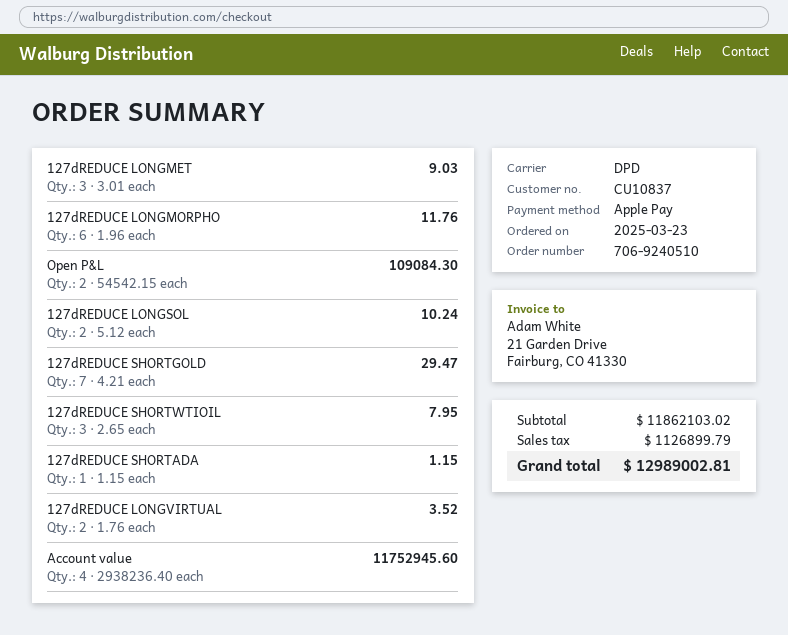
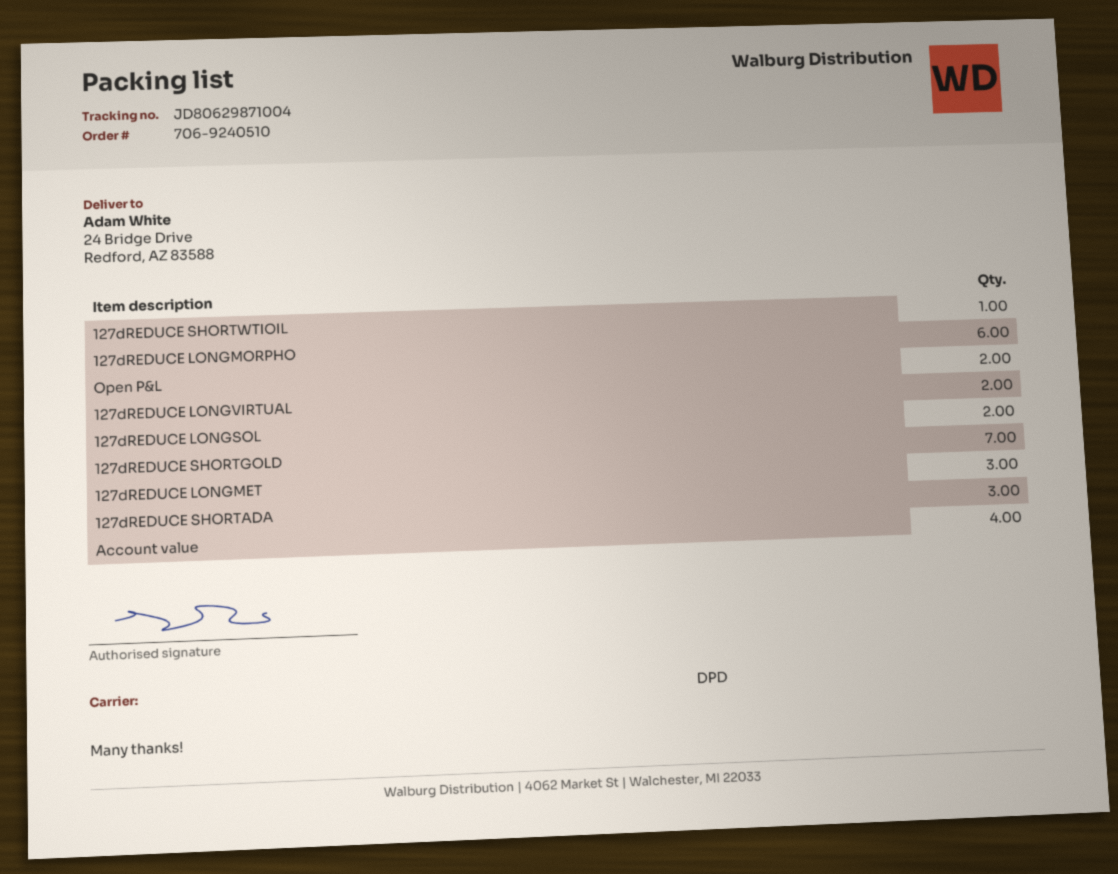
127dREDUCE SHORTWTIOIL: 3 -> 1
127dREDUCE SHORTADA: 1 -> 3

